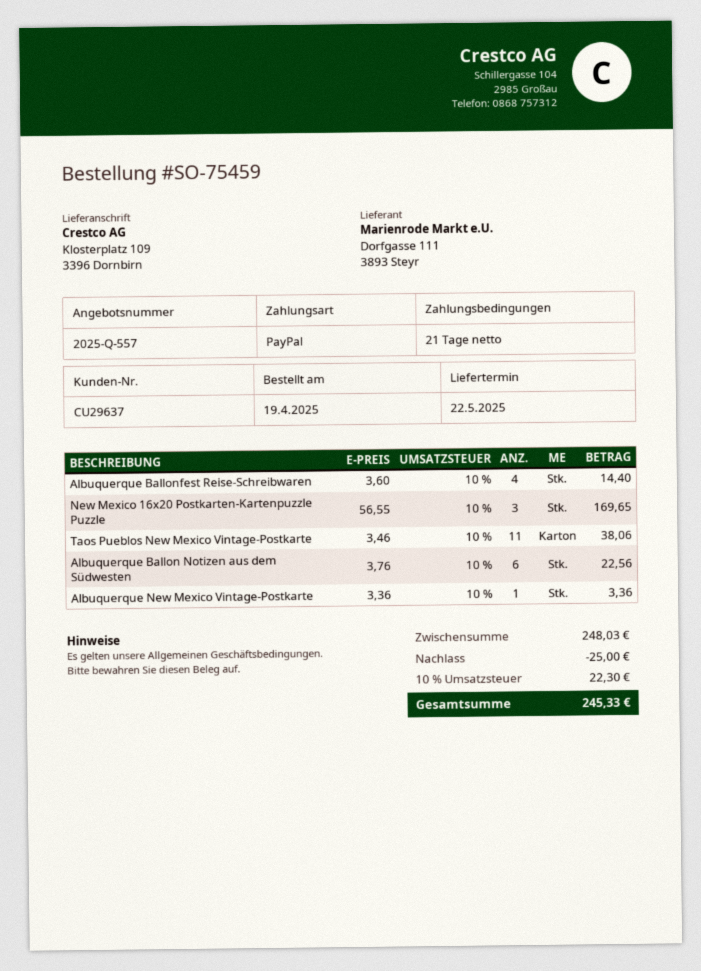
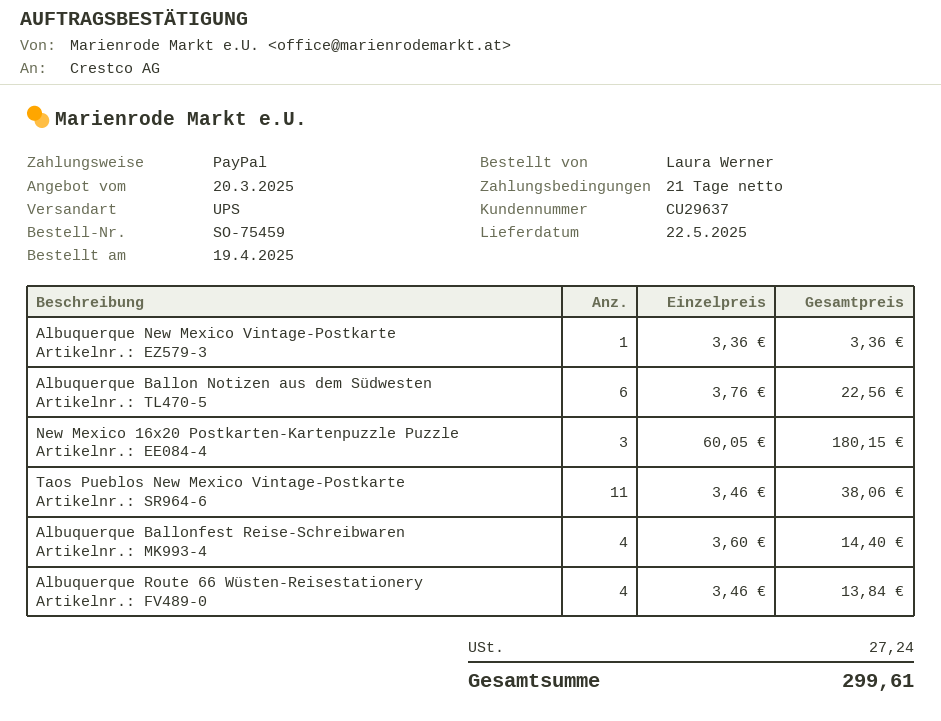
New Mexico 16x20 Postkarten-Kartenpuzzle Puzzle: 3 x 56.55 = 169.65 -> 3 x 60.05 = 180.15
Albuquerque Route 66 Wüsten-Reisestationery: none -> 4 x 3.46 = 13.84
discount: 25.00 -> none
tax: 22.30 -> 27.24
total: 245.33 -> 299.61

